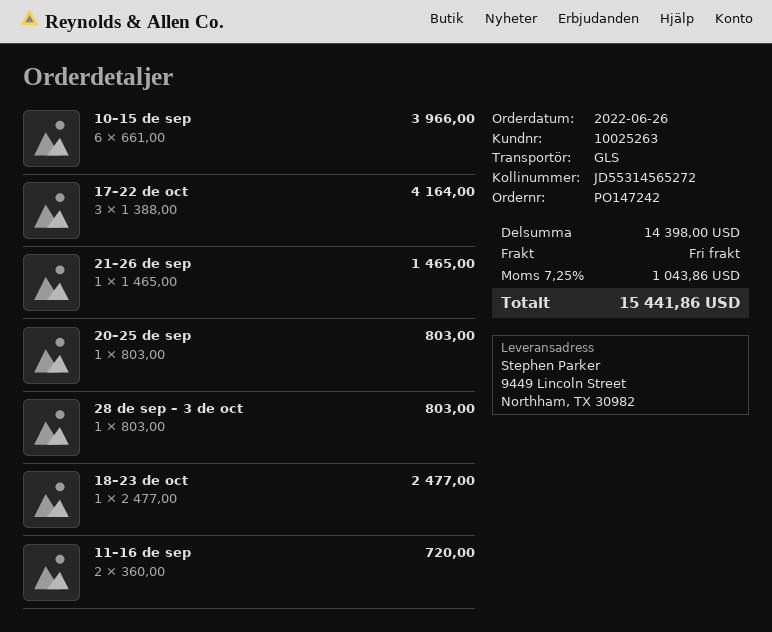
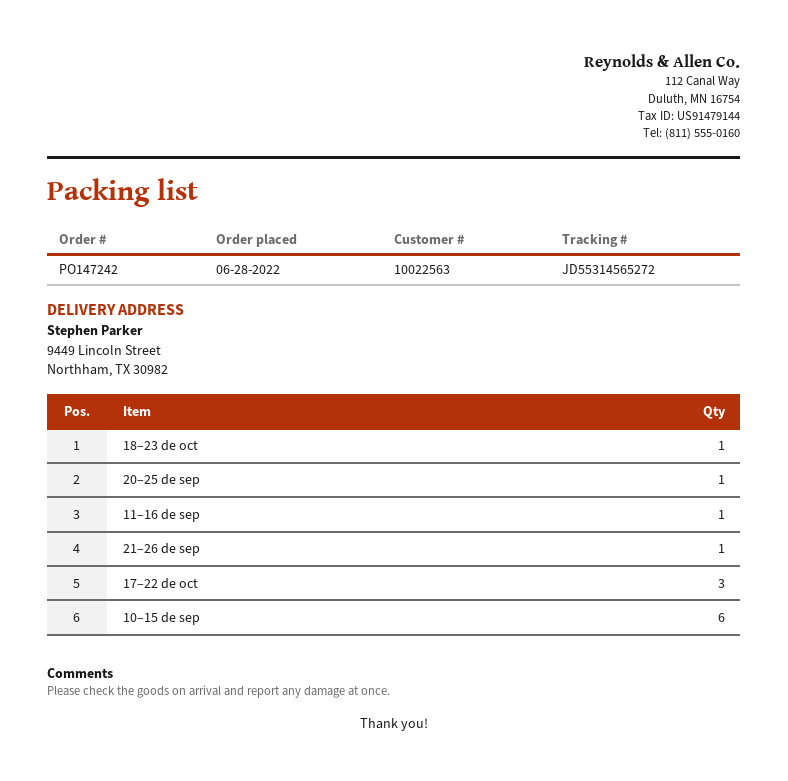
order date: 2022-06-26 -> 2022-06-28
customer number: 10025263 -> 10022563
28 de sep – 3 de oct: 1 -> none
11–16 de sep: 2 -> 1

